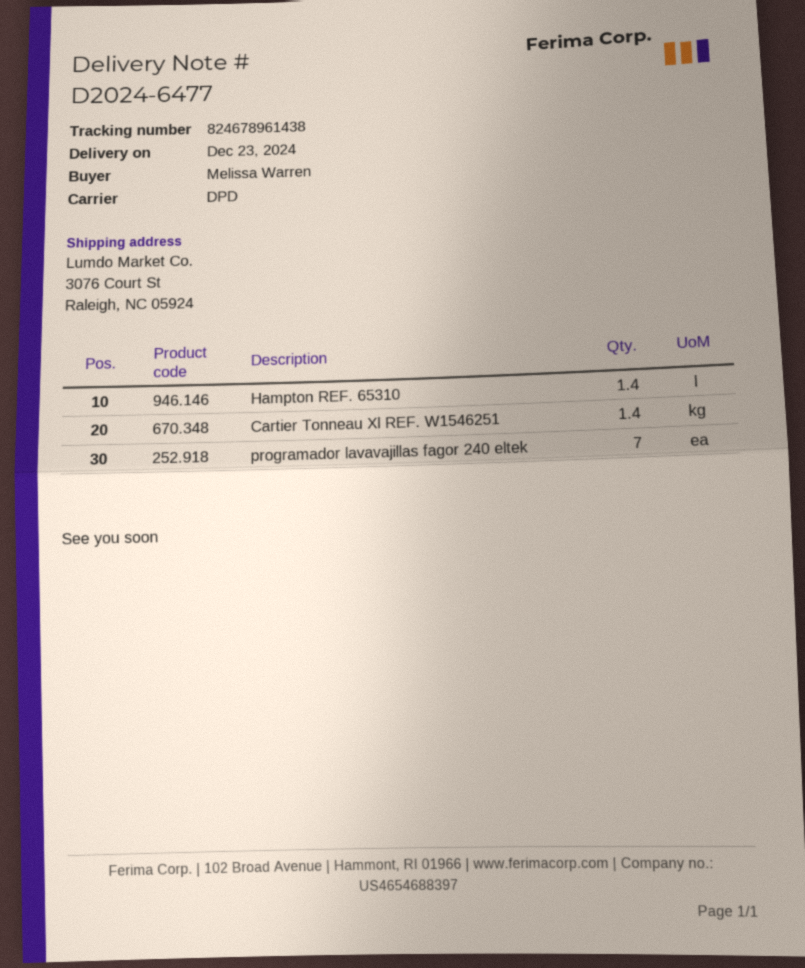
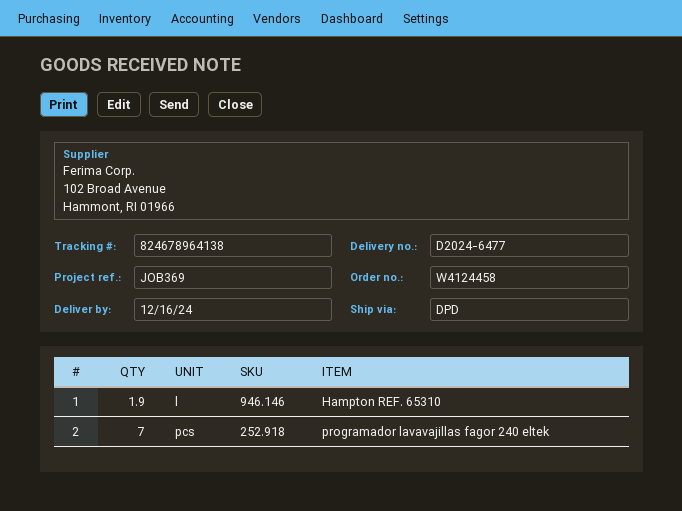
delivery date: 2024-12-23 -> 2024-12-16
tracking number: 824678961438 -> 824678964138
Hampton REF. 65310: 1.4 -> 1.9
Cartier Tonneau Xl REF. W1546251: 1.4 -> none

